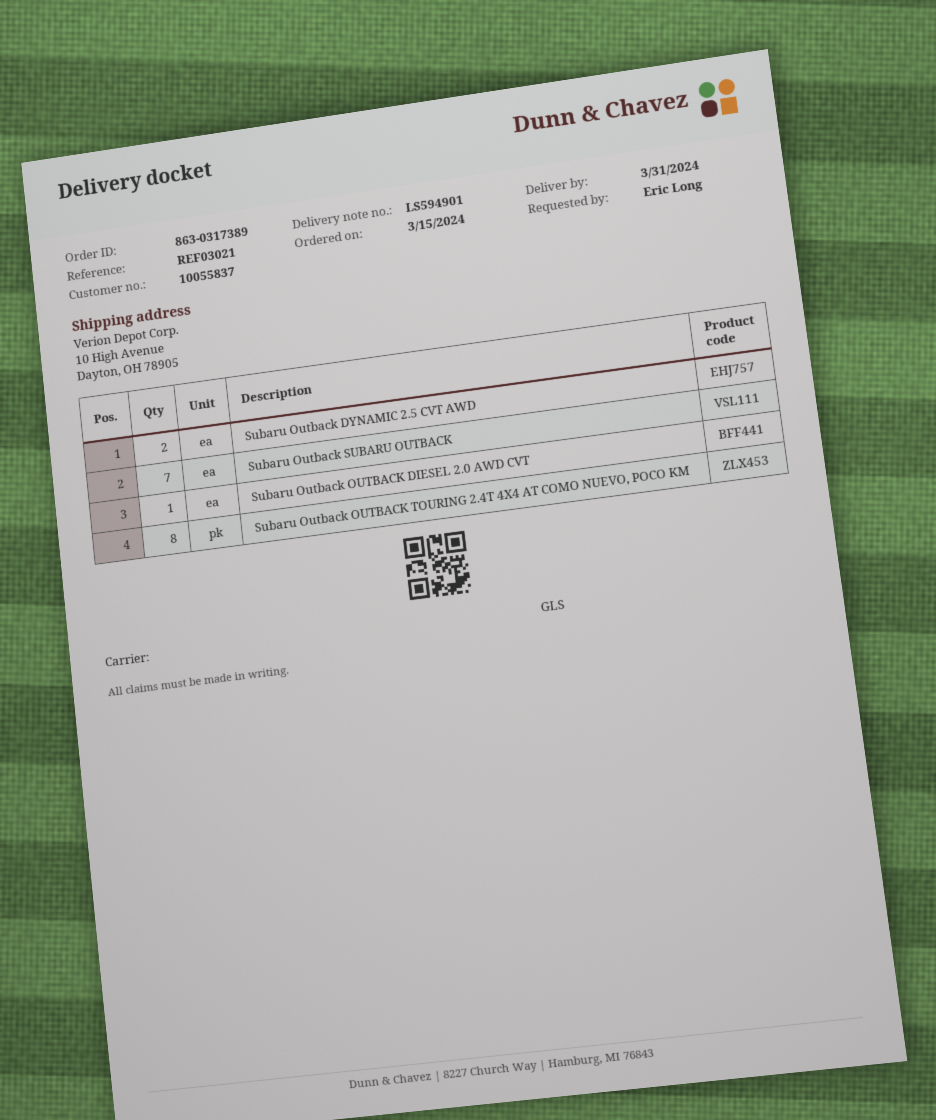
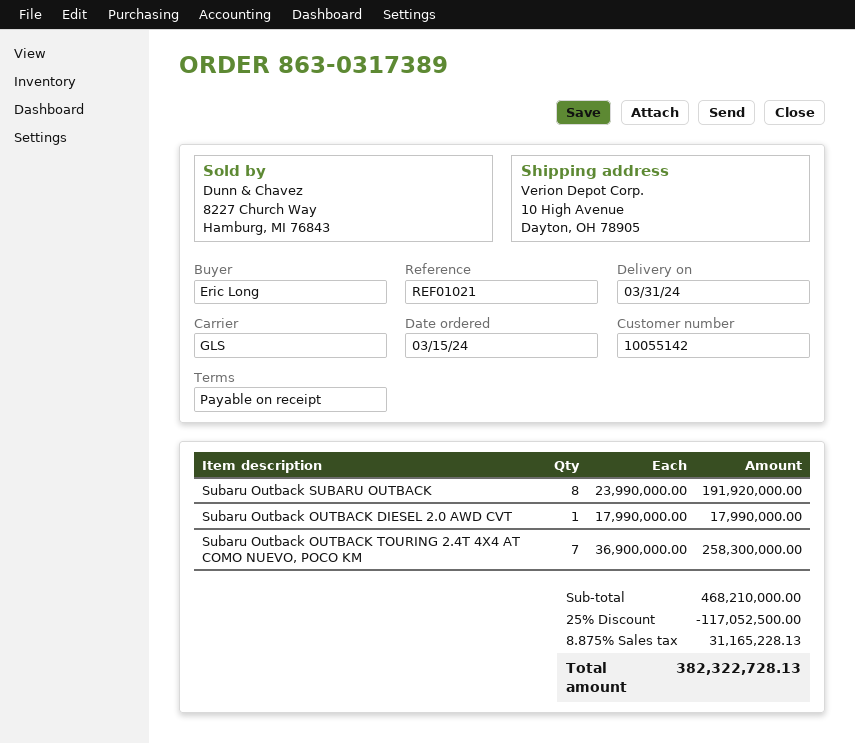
customer number: 10055837 -> 10055142
reference: REF03021 -> REF01021
Subaru Outback DYNAMIC 2.5 CVT AWD: 2 -> none
Subaru Outback SUBARU OUTBACK: 7 -> 8
Subaru Outback OUTBACK TOURING 2.4T 4X4 AT COMO NUEVO, POCO KM: 8 -> 7

